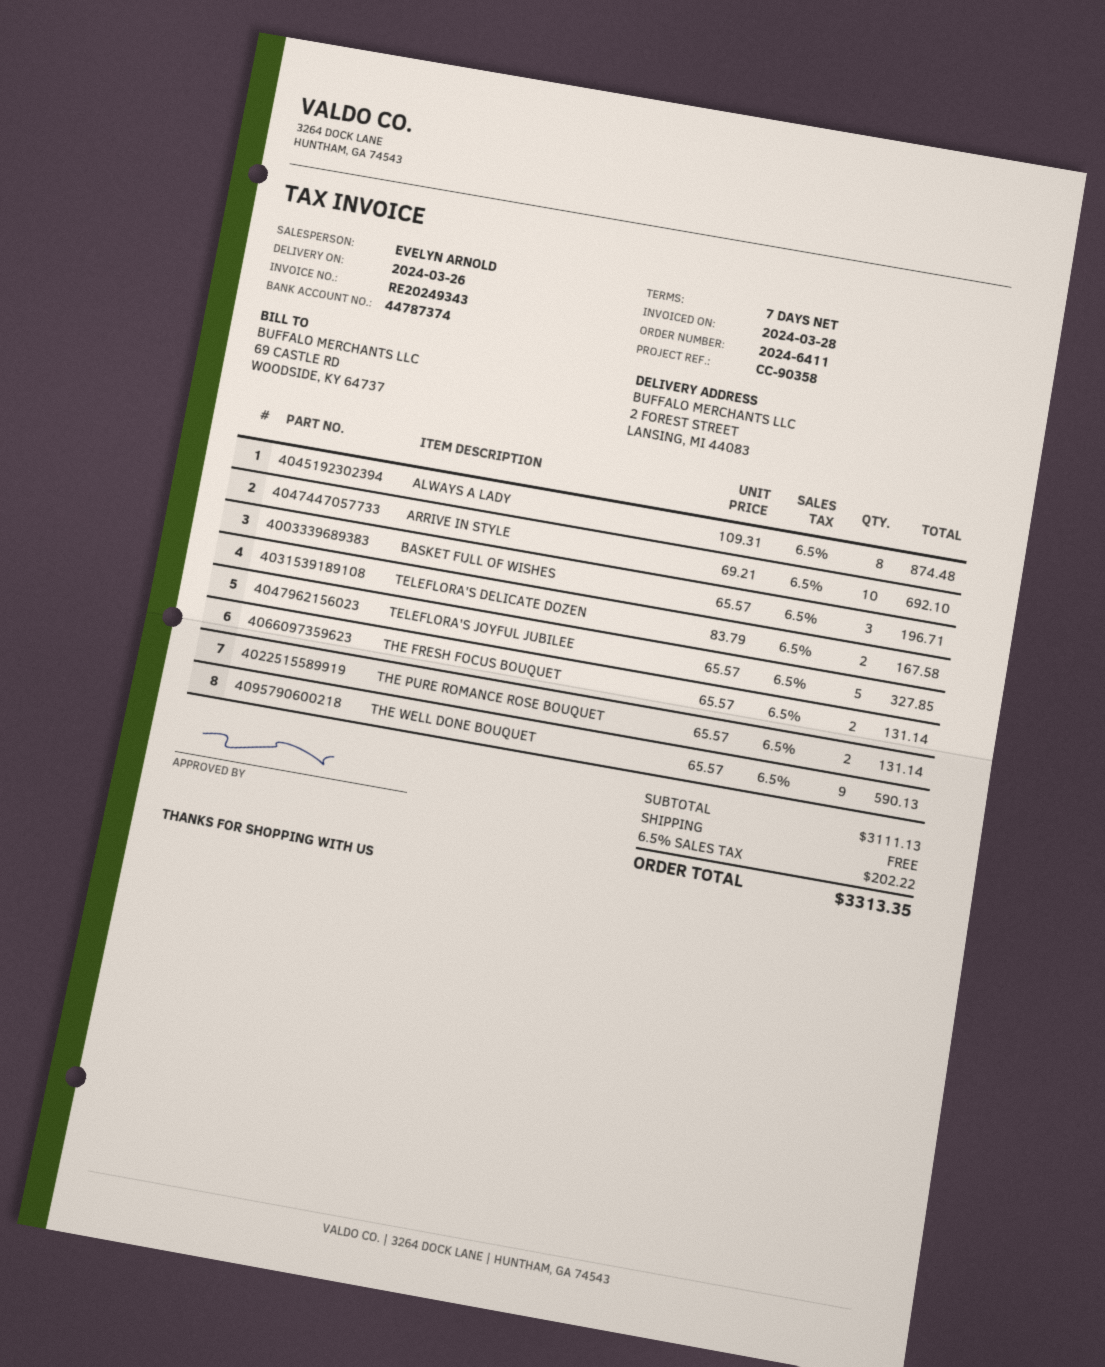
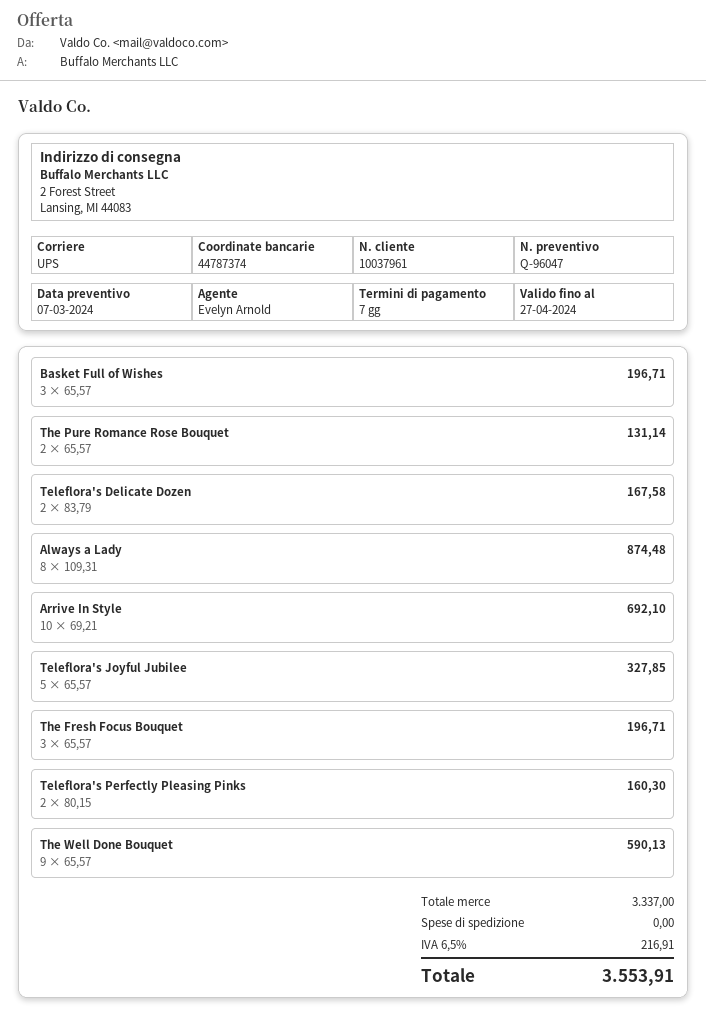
THE FRESH FOCUS BOUQUET: 2 x 65.57 = 131.14 -> 3 x 65.57 = 196.71
Teleflora's Perfectly Pleasing Pinks: none -> 2 x 80.15 = 160.30
subtotal: 3111.13 -> 3337.00
tax: 6.5% = 202.22 -> 6.5% = 216.91
total: 3313.35 -> 3553.91

